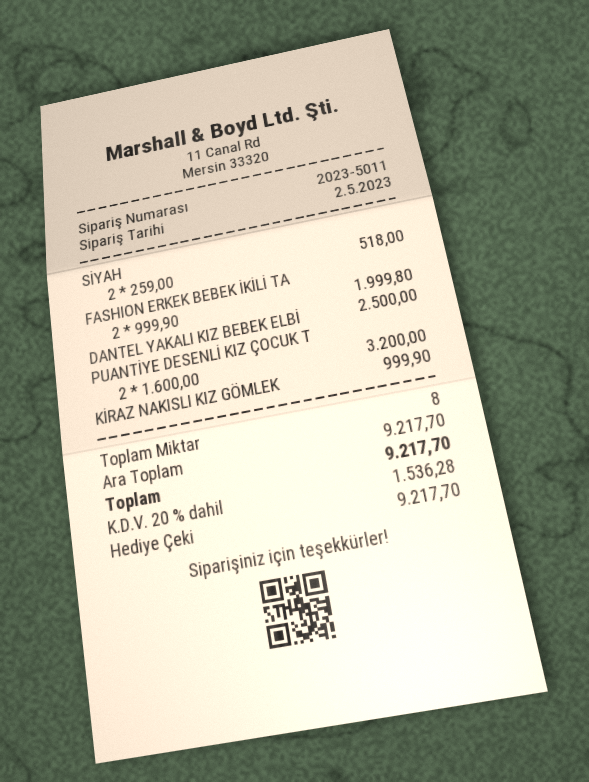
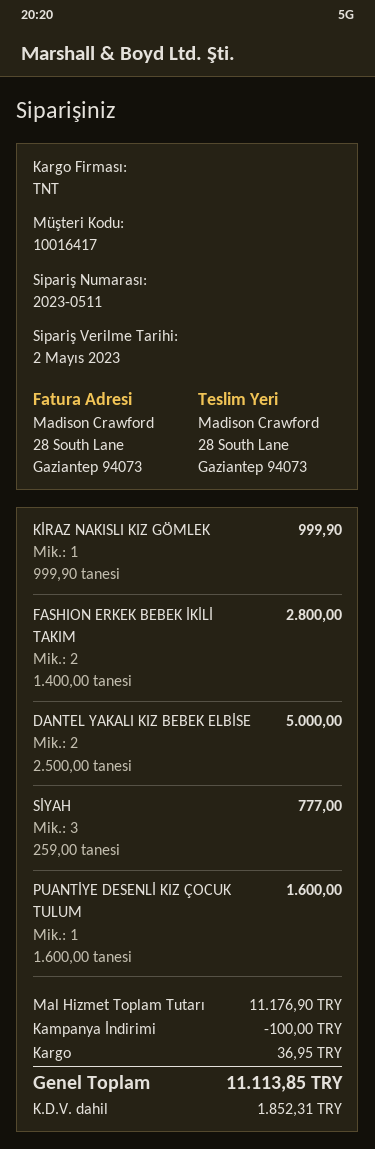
order number: 2023-5011 -> 2023-0511
SİYAH: 2 x 259.00 = 518.00 -> 3 x 259.00 = 777.00
FASHION ERKEK BEBEK İKİLİ TA: 2 x 999.90 = 1999.80 -> 2 x 1400.00 = 2800.00
DANTEL YAKALI KIZ BEBEK ELBİ: 1 x 2500.00 = 2500.00 -> 2 x 2500.00 = 5000.00
PUANTİYE DESENLİ KIZ ÇOCUK T: 2 x 1600.00 = 3200.00 -> 1 x 1600.00 = 1600.00
subtotal: 9217.70 -> 11176.90
discount: none -> 100.00
shipping: none -> 36.95
tax: 1536.28 -> 1852.31
total: 9217.70 -> 11113.85

